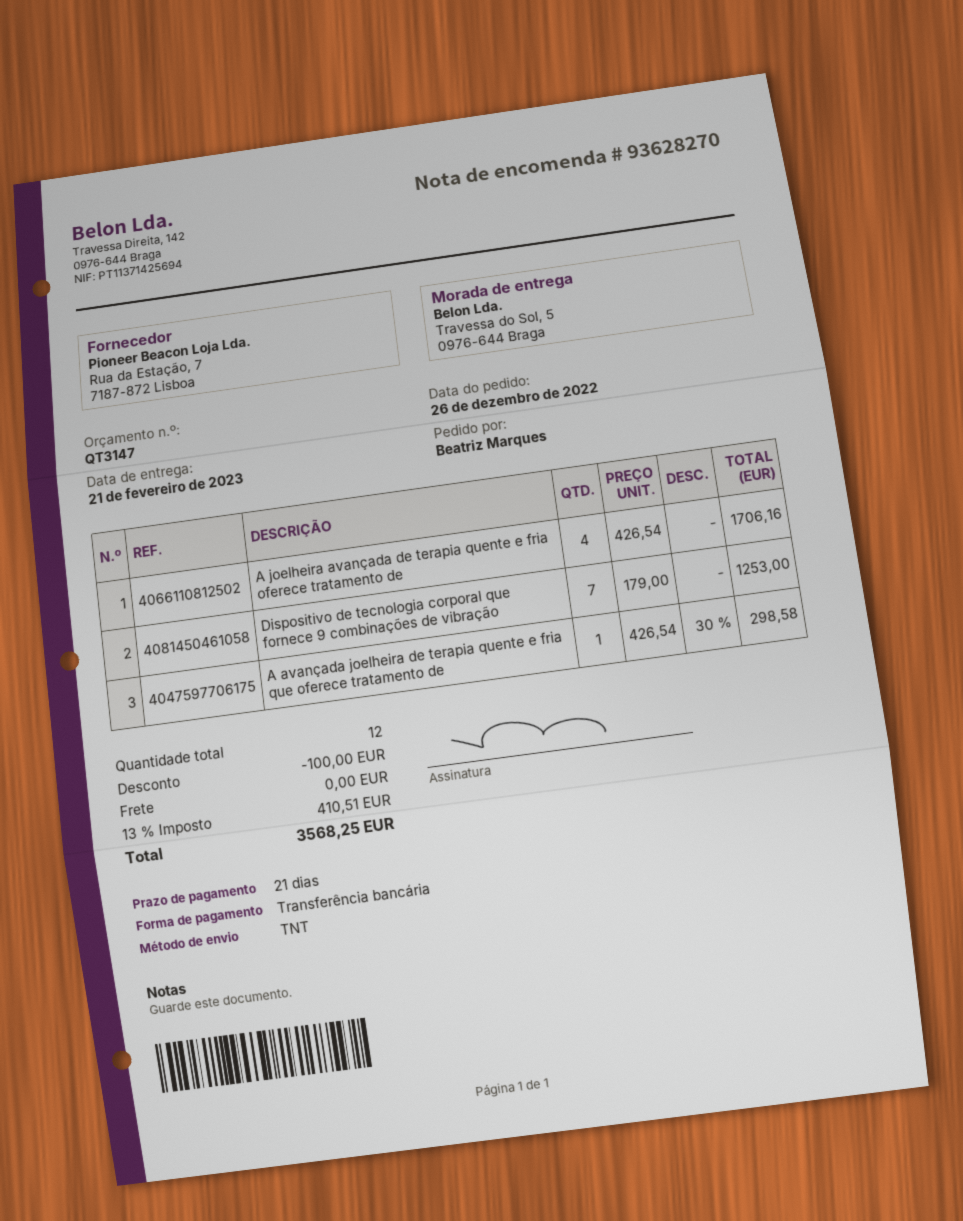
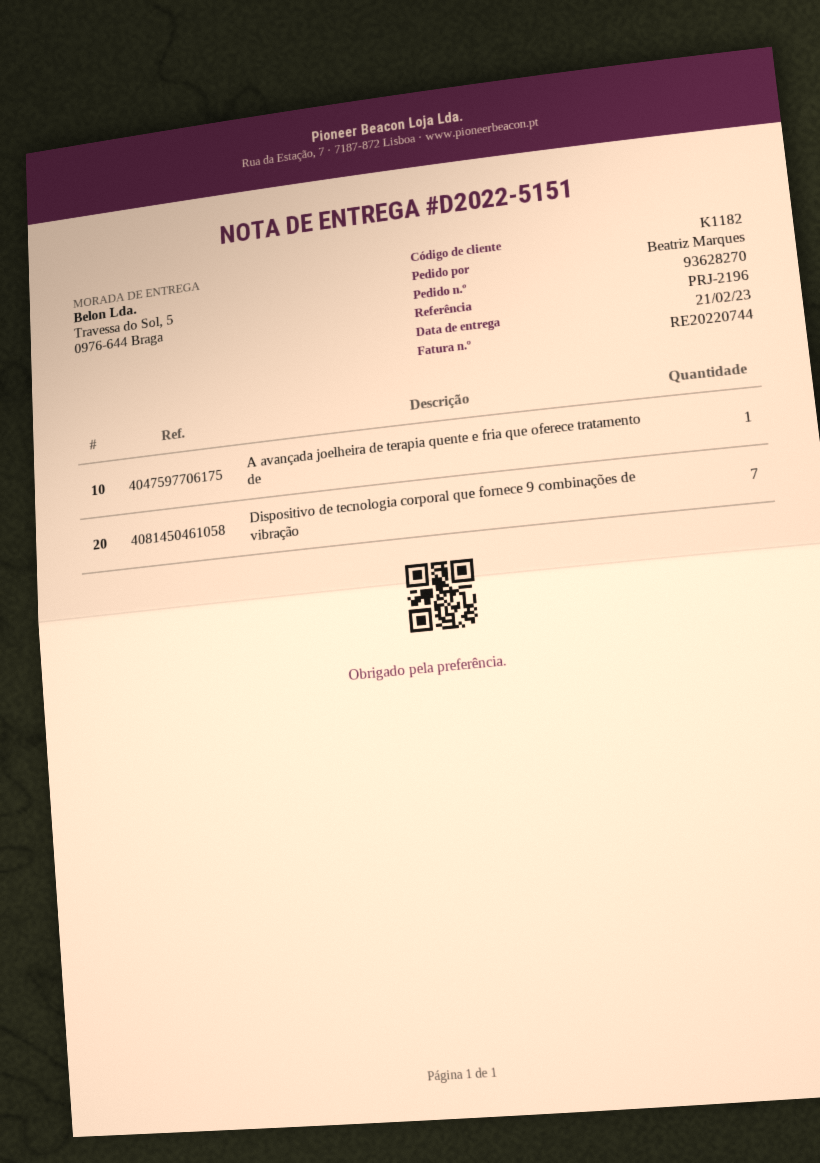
A joelheira avançada de terapia quente e fria oferece tratamento de: 4 -> none

